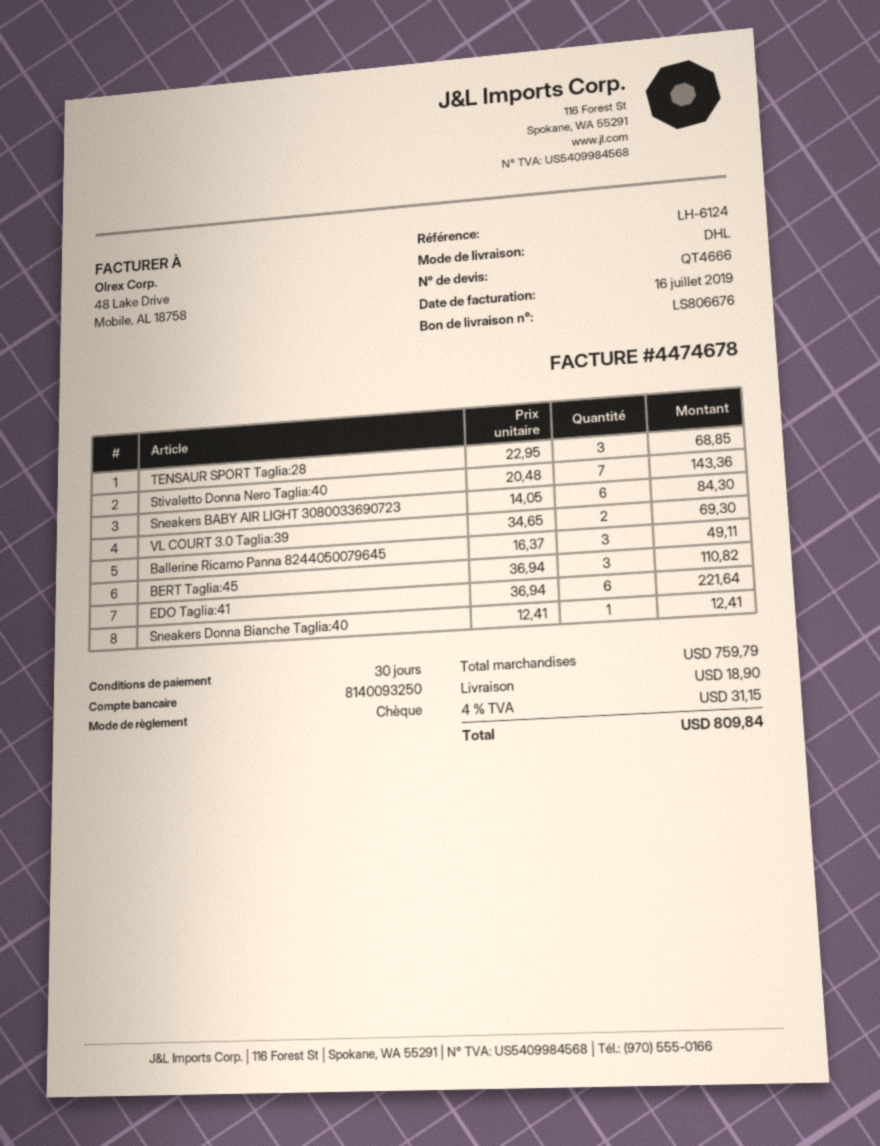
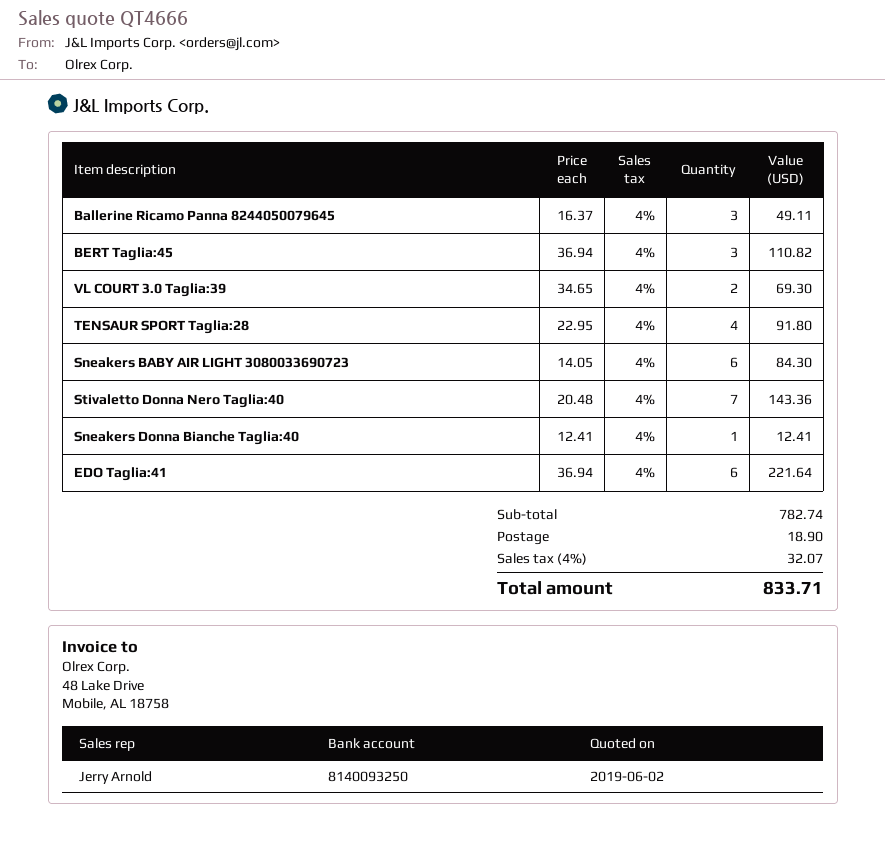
TENSAUR SPORT Taglia:28: 3 x 22.95 = 68.85 -> 4 x 22.95 = 91.80
subtotal: 759.79 -> 782.74
tax: 4% = 31.15 -> 4% = 32.07
total: 809.84 -> 833.71

